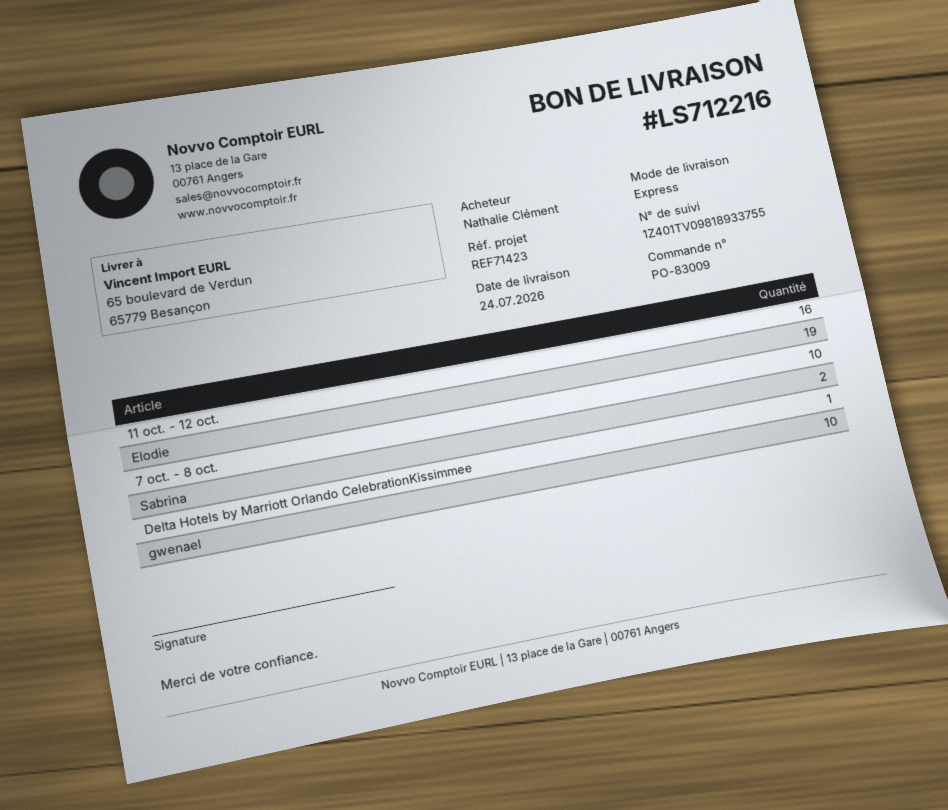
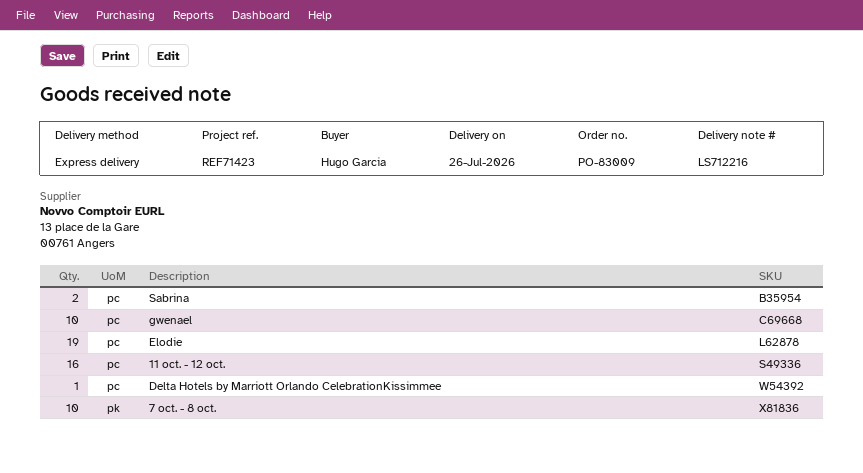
delivery date: 2026-07-24 -> 2026-07-26
ordered by: Nathalie Clément -> Hugo Garcia

